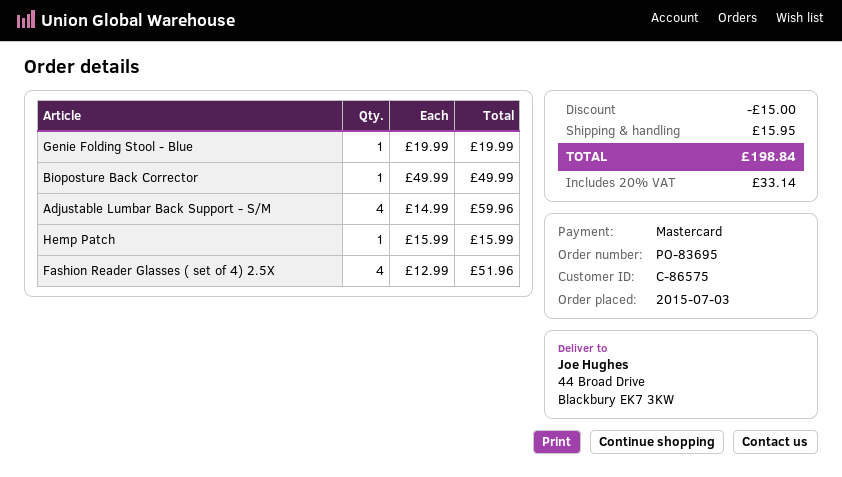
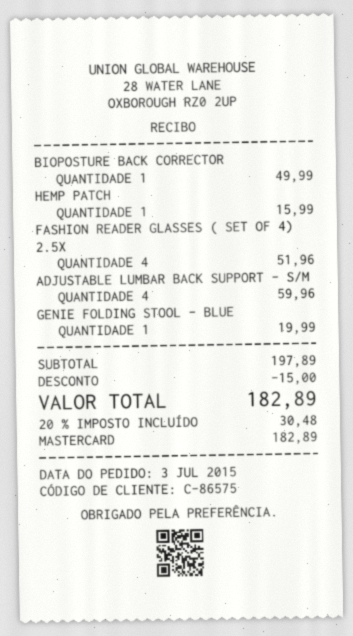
shipping: 15.95 -> none
tax: 20% = 33.14 -> 20% = 30.48
total: 198.84 -> 182.89

